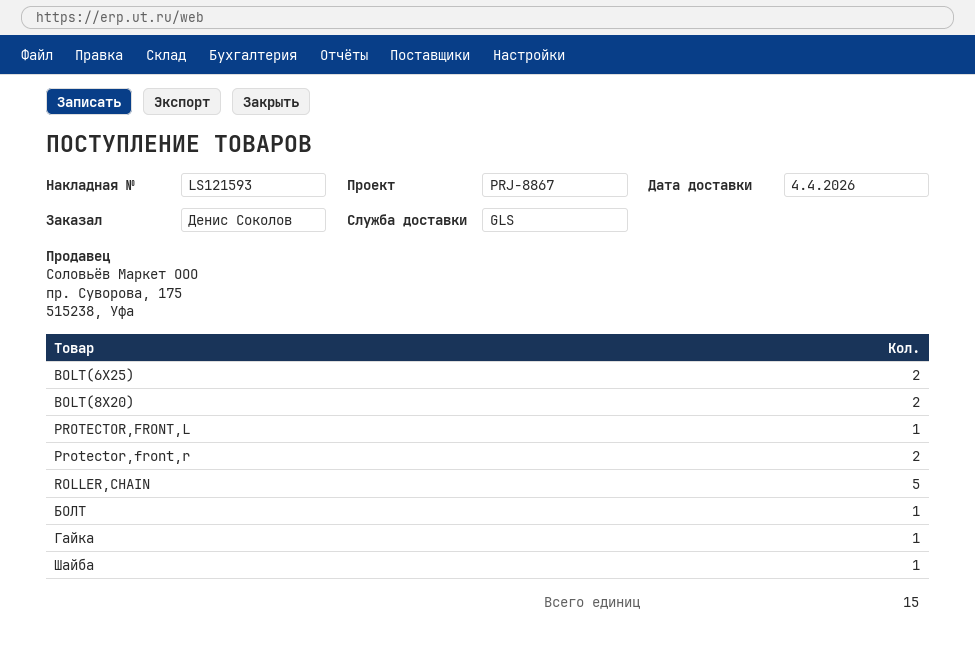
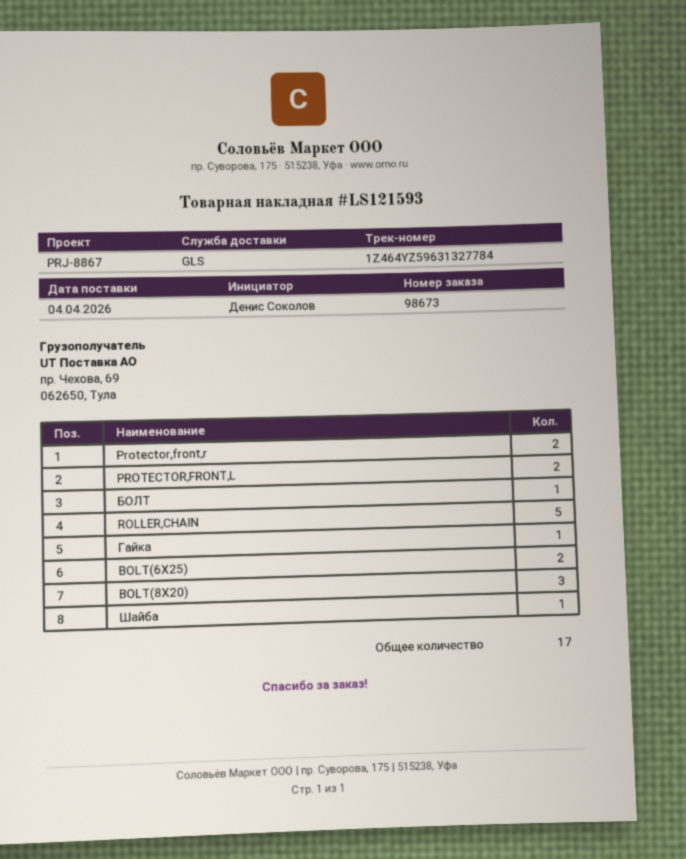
BOLT(8X20): 2 -> 3
PROTECTOR,FRONT,L: 1 -> 2
total quantity: 15 -> 17

